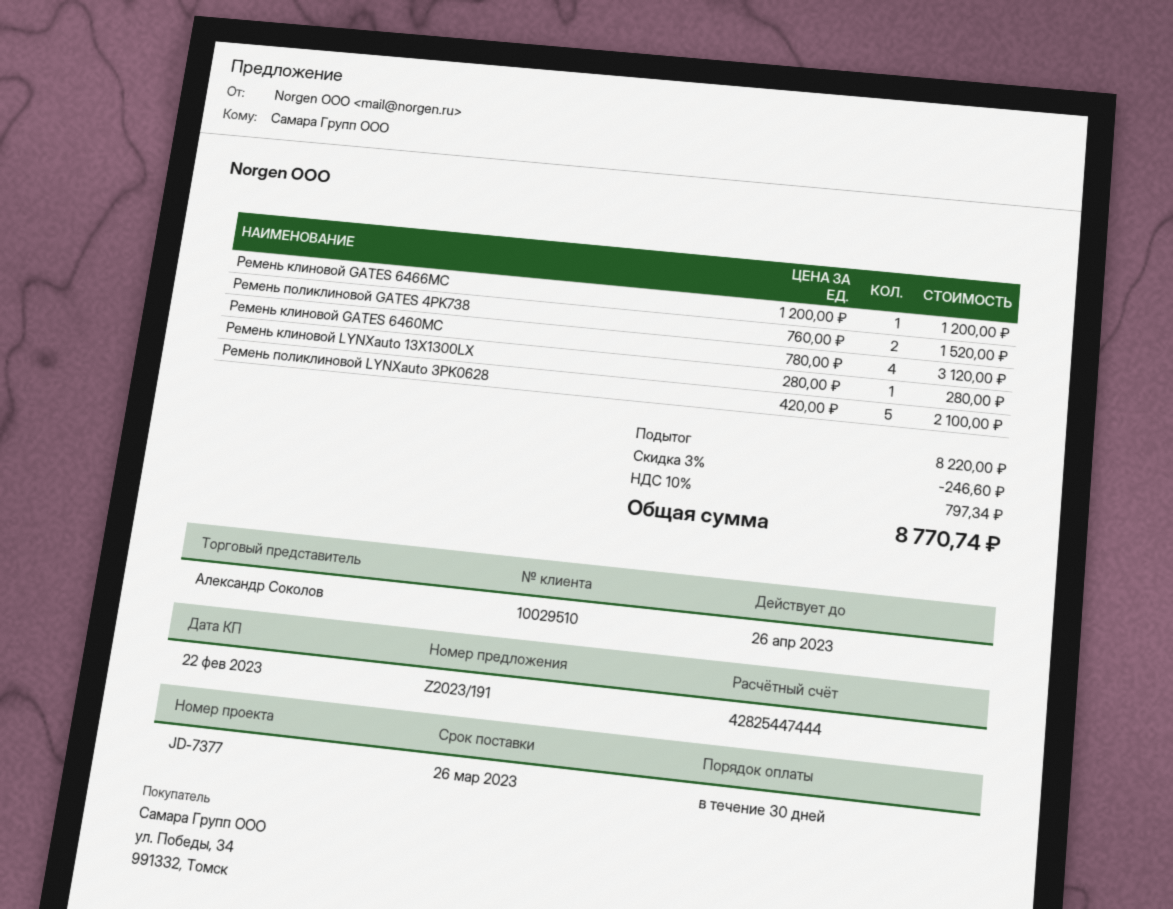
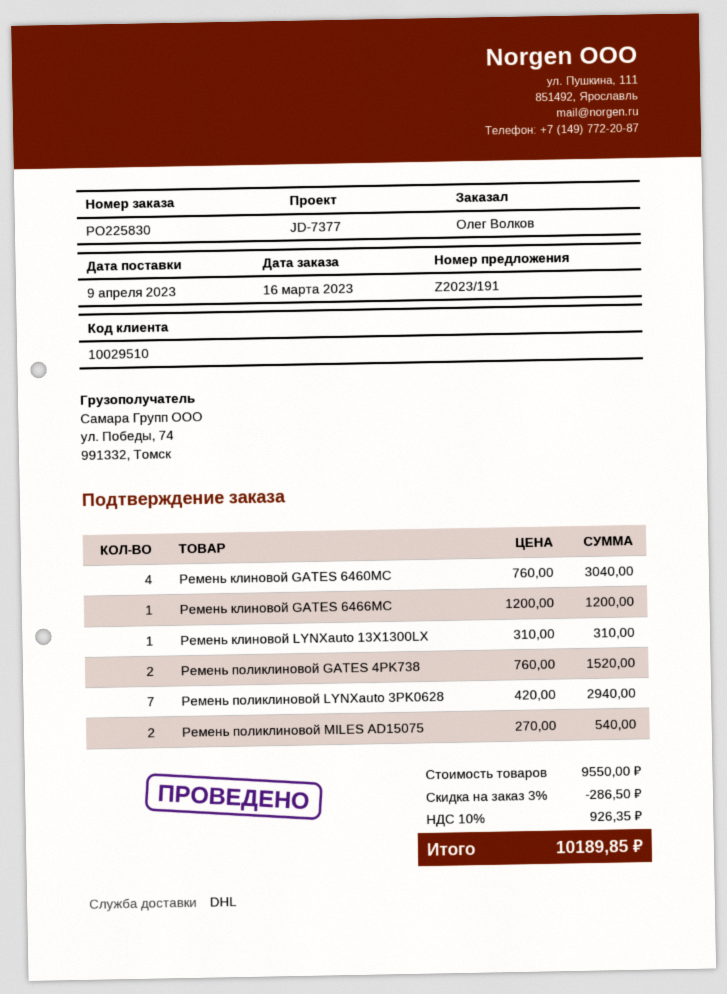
delivery date: 2023-03-26 -> 2023-04-09
Ремень клиновой GATES 6460MC: 4 x 780.00 = 3120.00 -> 4 x 760.00 = 3040.00
Ремень клиновой LYNXauto 13X1300LX: 1 x 280.00 = 280.00 -> 1 x 310.00 = 310.00
Ремень поликлиновой LYNXauto 3PK0628: 5 x 420.00 = 2100.00 -> 7 x 420.00 = 2940.00
Ремень поликлиновой MILES AD15075: none -> 2 x 270.00 = 540.00
subtotal: 8220.00 -> 9550.00
discount: 3% = 246.60 -> 3% = 286.50
tax: 10% = 797.34 -> 10% = 926.35
total: 8770.74 -> 10189.85

